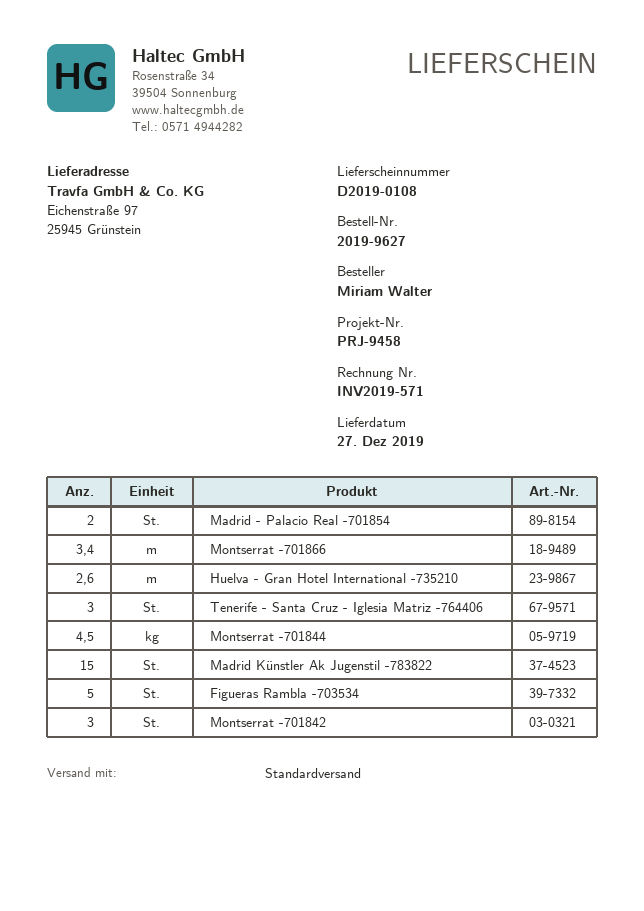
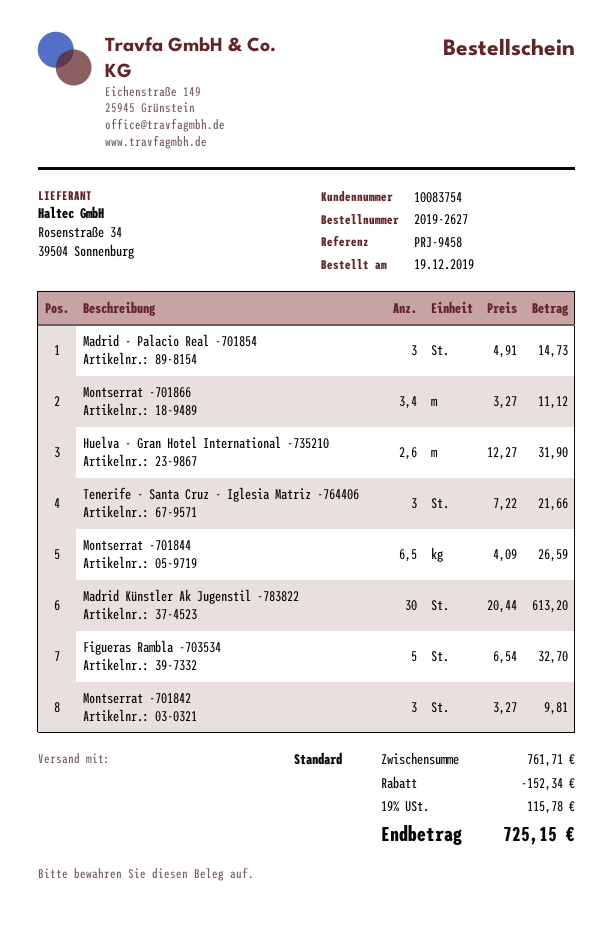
order number: 2019-9627 -> 2019-2627
Madrid - Palacio Real -701854: 2 -> 3
Montserrat -701844: 4.5 -> 6.5
Madrid Künstler Ak Jugenstil -783822: 15 -> 30

